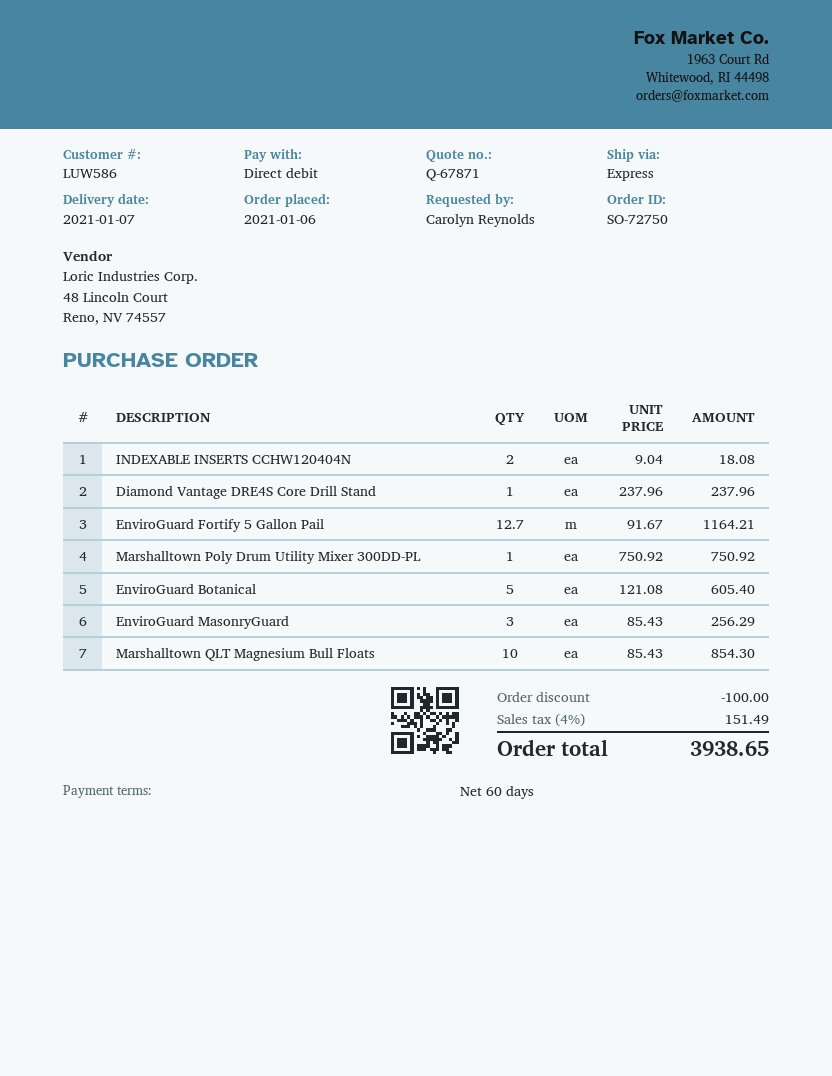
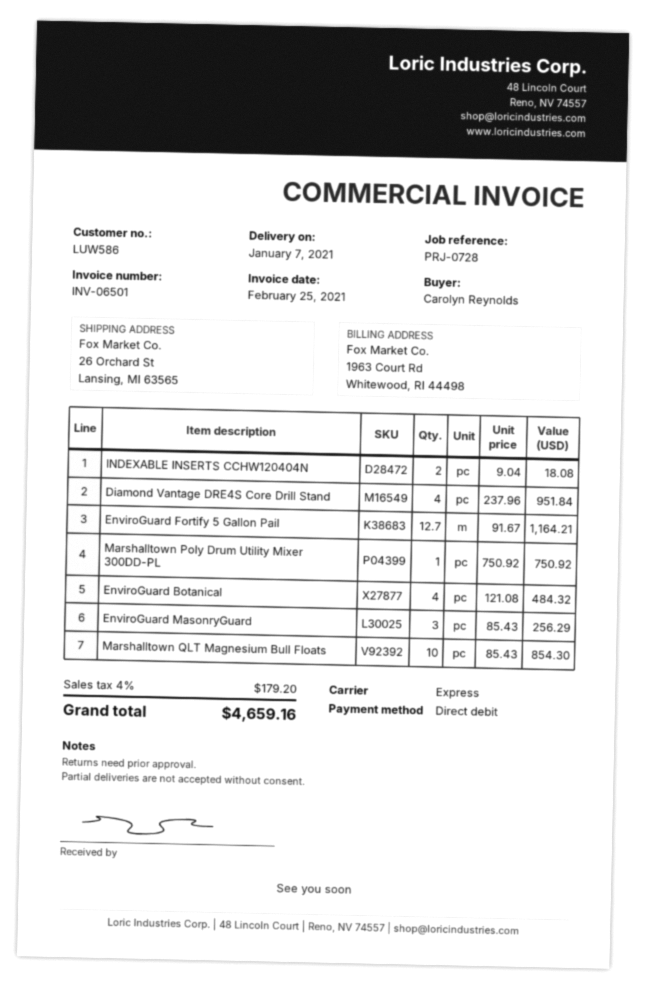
Diamond Vantage DRE4S Core Drill Stand: 1 x 237.96 = 237.96 -> 4 x 237.96 = 951.84
EnviroGuard Botanical: 5 x 121.08 = 605.40 -> 4 x 121.08 = 484.32
discount: 100.00 -> none
tax: 4% = 151.49 -> 4% = 179.20
total: 3938.65 -> 4659.16

